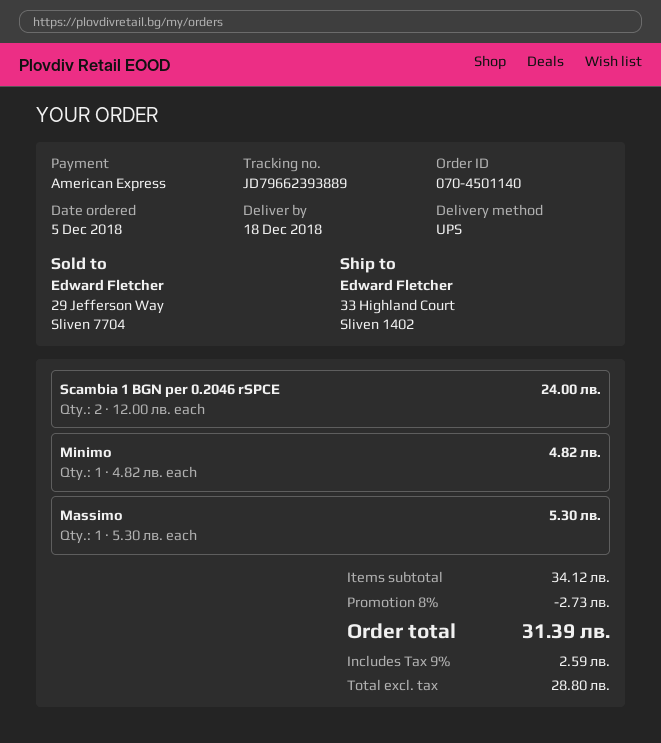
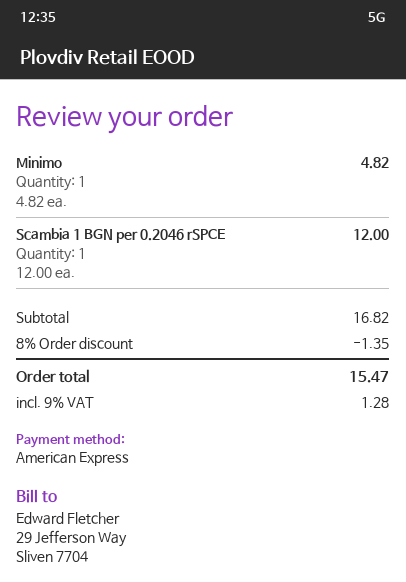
Scambia 1 BGN per 0.2046 rSPCE: 2 x 12.00 = 24.00 -> 1 x 12.00 = 12.00
Massimo: 1 x 5.30 = 5.30 -> none
subtotal: 34.12 -> 16.82
discount: 8% = 2.73 -> 8% = 1.35
tax: 9% = 2.59 -> 9% = 1.28
total: 31.39 -> 15.47

